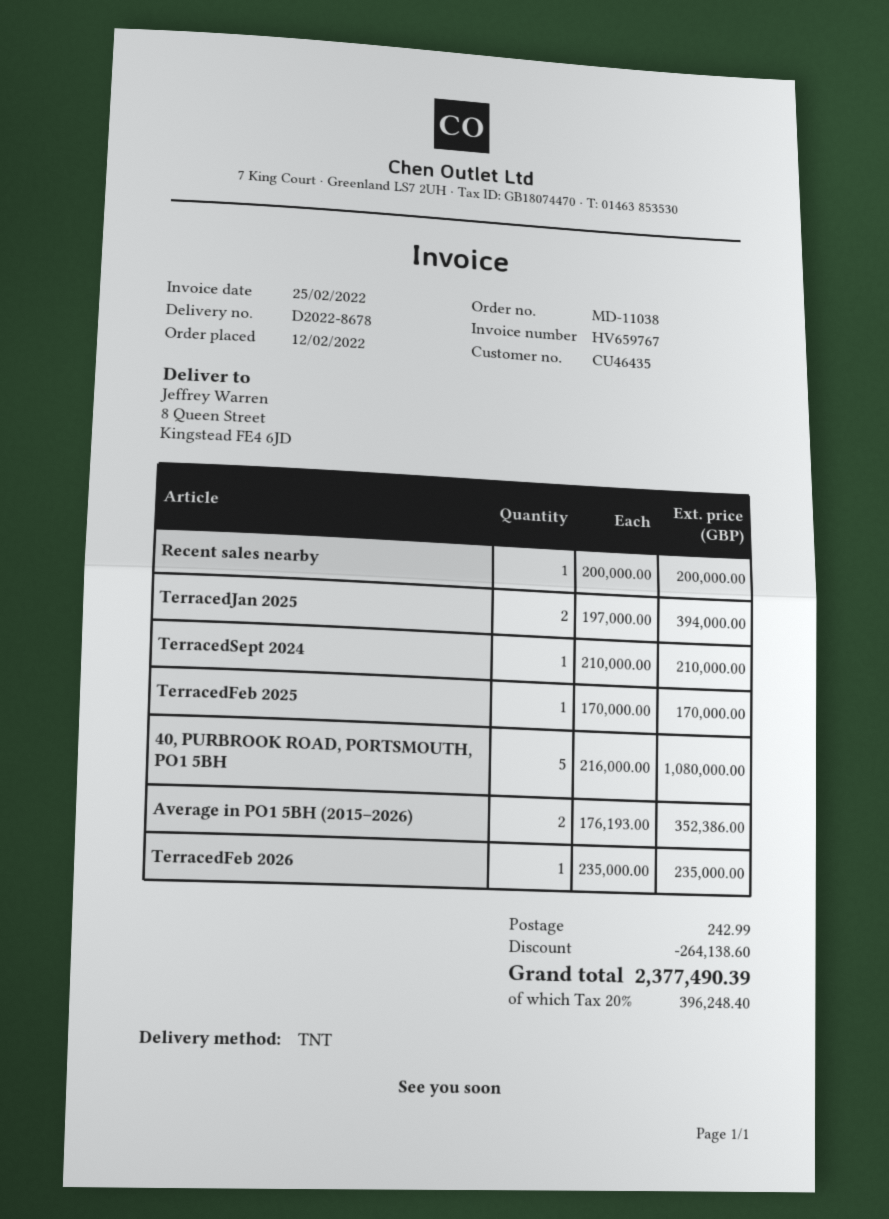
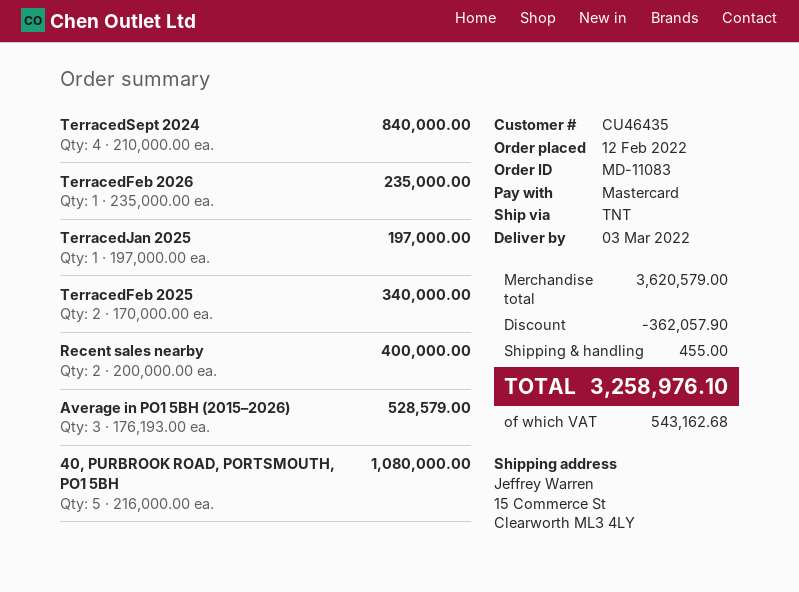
order number: MD-11038 -> MD-11083
ship to: 8 Queen Street, Kingstead FE4 6JD -> 15 Commerce St, Clearworth ML3 4LY
Recent sales nearby: 1 x 200000.00 = 200000.00 -> 2 x 200000.00 = 400000.00
TerracedJan 2025: 2 x 197000.00 = 394000.00 -> 1 x 197000.00 = 197000.00
TerracedSept 2024: 1 x 210000.00 = 210000.00 -> 4 x 210000.00 = 840000.00
TerracedFeb 2025: 1 x 170000.00 = 170000.00 -> 2 x 170000.00 = 340000.00
Average in PO1 5BH (2015–2026): 2 x 176193.00 = 352386.00 -> 3 x 176193.00 = 528579.00
discount: 264138.60 -> 362057.90
shipping: 242.99 -> 455.00
tax: 396248.40 -> 543162.68
total: 2377490.39 -> 3258976.10

